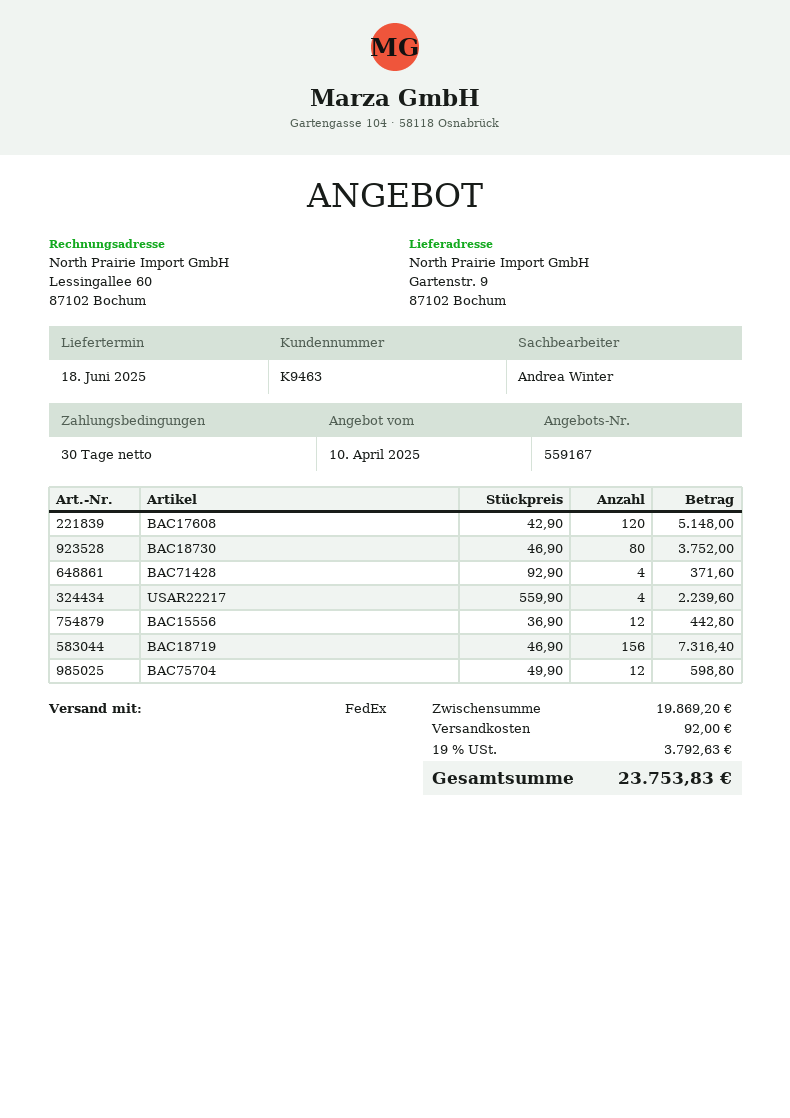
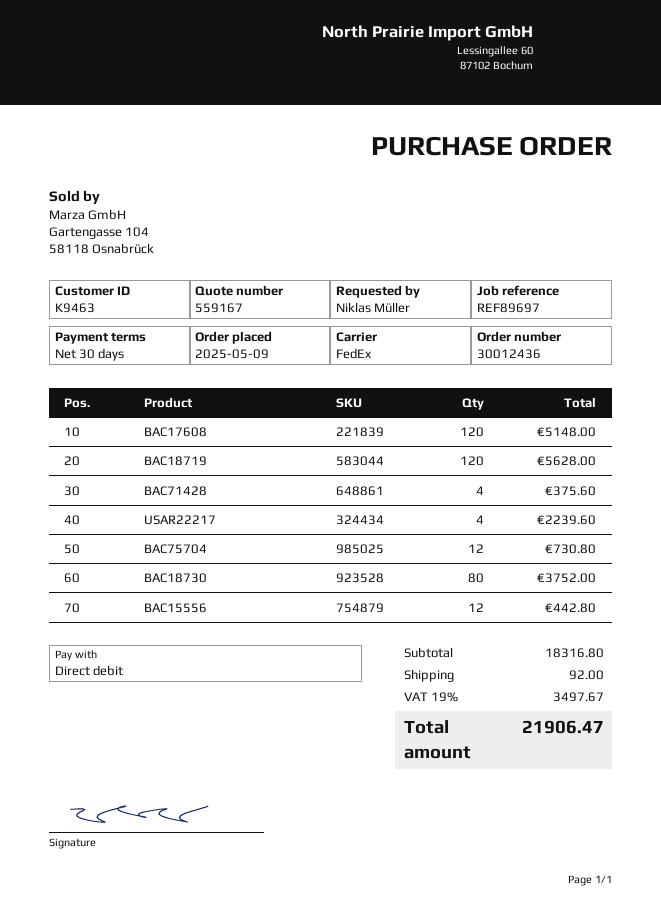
BAC71428: 4 for 371.60 -> 4 for 375.60
BAC18719: 156 for 7316.40 -> 120 for 5628.00
BAC75704: 12 for 598.80 -> 12 for 730.80
subtotal: 19869.20 -> 18316.80
tax: 19% = 3792.63 -> 19% = 3497.67
total: 23753.83 -> 21906.47

